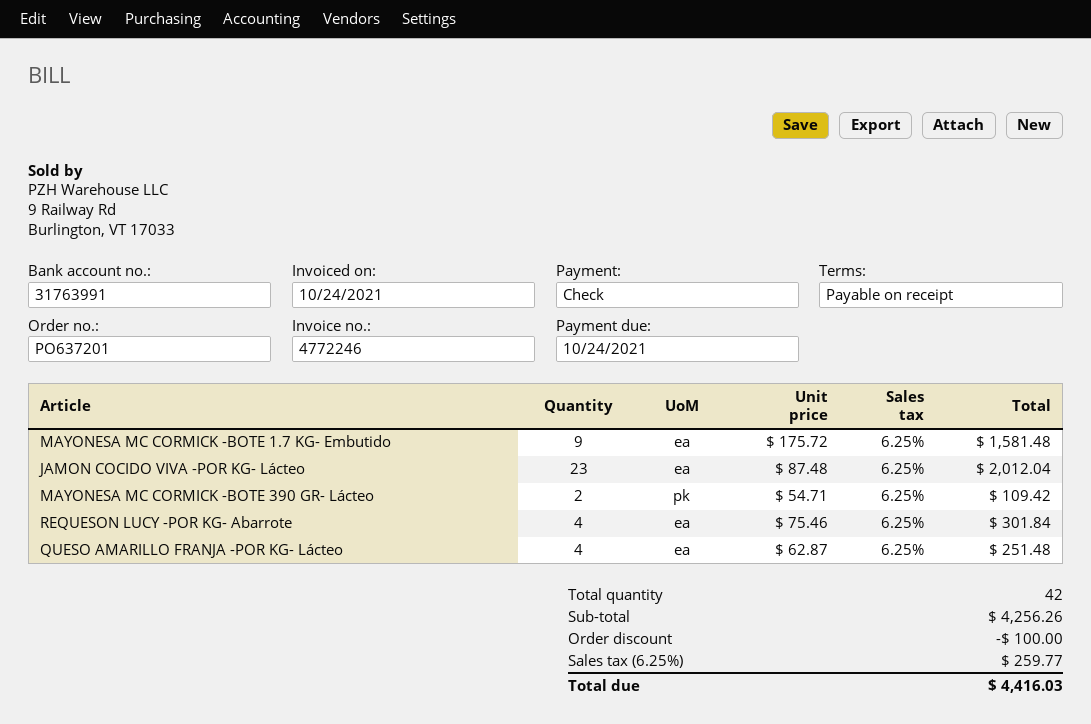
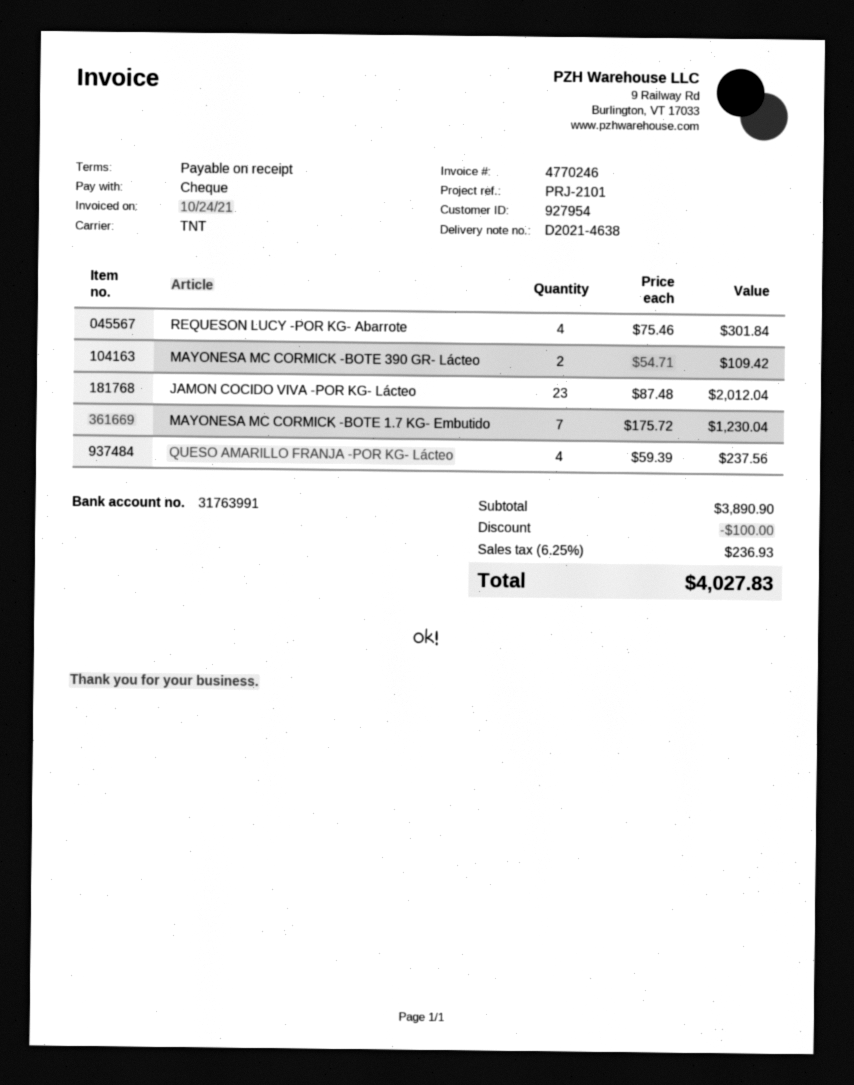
invoice number: 4772246 -> 4770246
MAYONESA MC CORMICK -BOTE 1.7 KG- Embutido: 9 x 175.72 = 1581.48 -> 7 x 175.72 = 1230.04
QUESO AMARILLO FRANJA -POR KG- Lácteo: 4 x 62.87 = 251.48 -> 4 x 59.39 = 237.56
subtotal: 4256.26 -> 3890.90
tax: 6.25% = 259.77 -> 6.25% = 236.93
total: 4416.03 -> 4027.83

